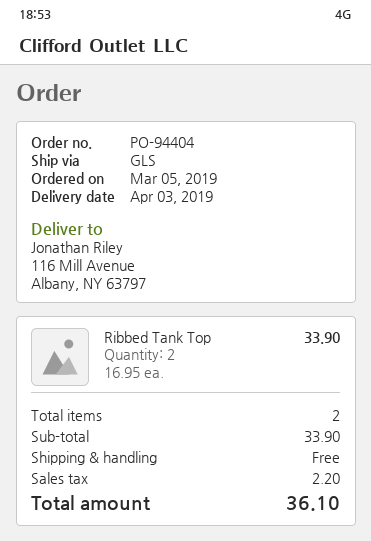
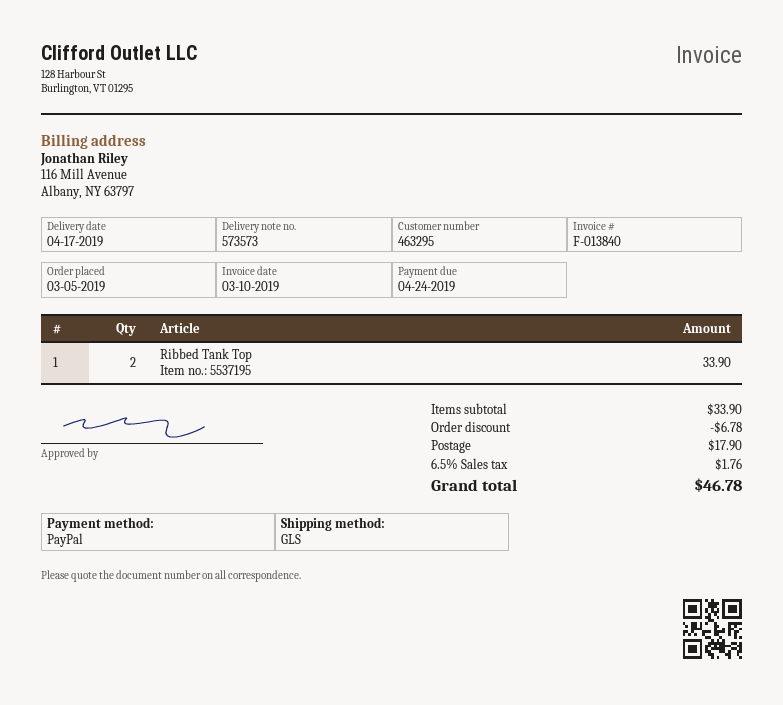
delivery date: 2019-04-03 -> 2019-04-17
discount: none -> 6.78
shipping: 0.00 -> 17.90
tax: 2.20 -> 1.76
total: 36.10 -> 46.78

